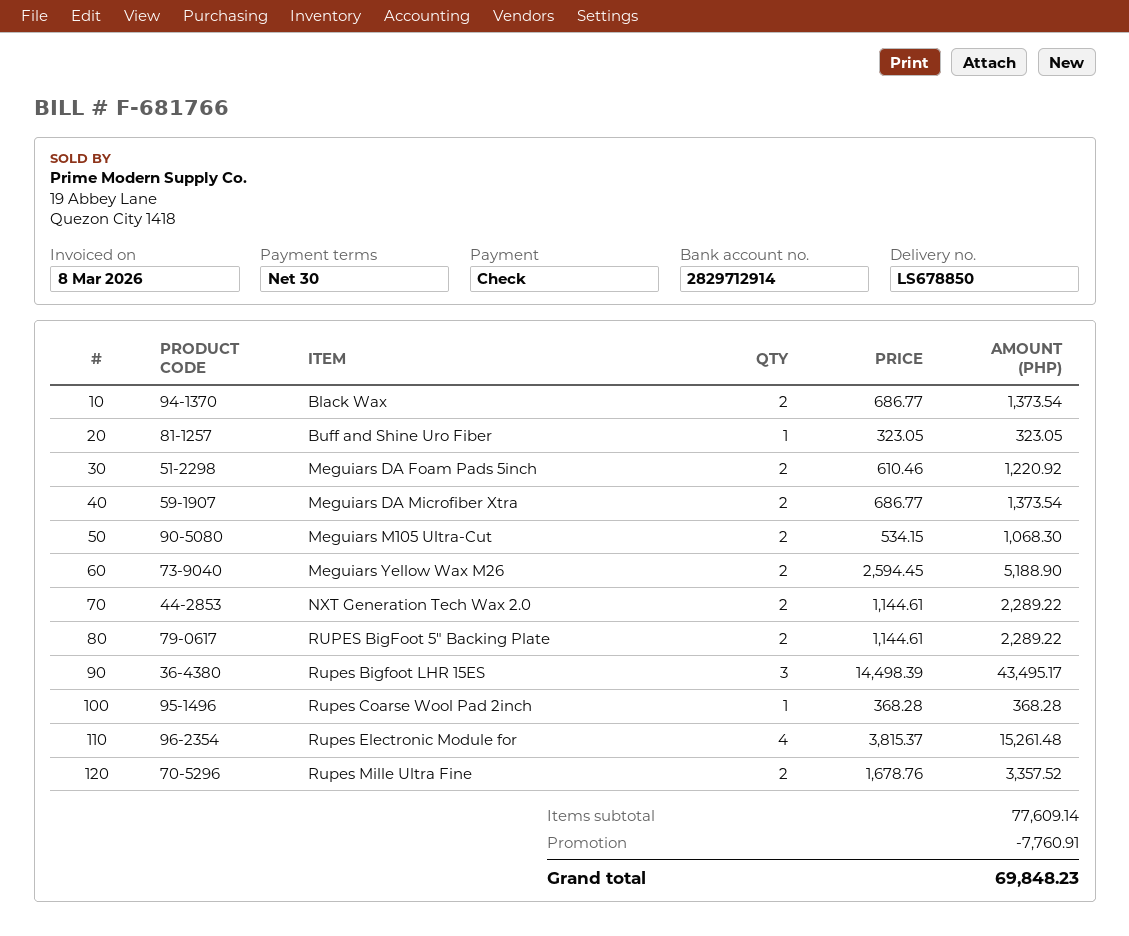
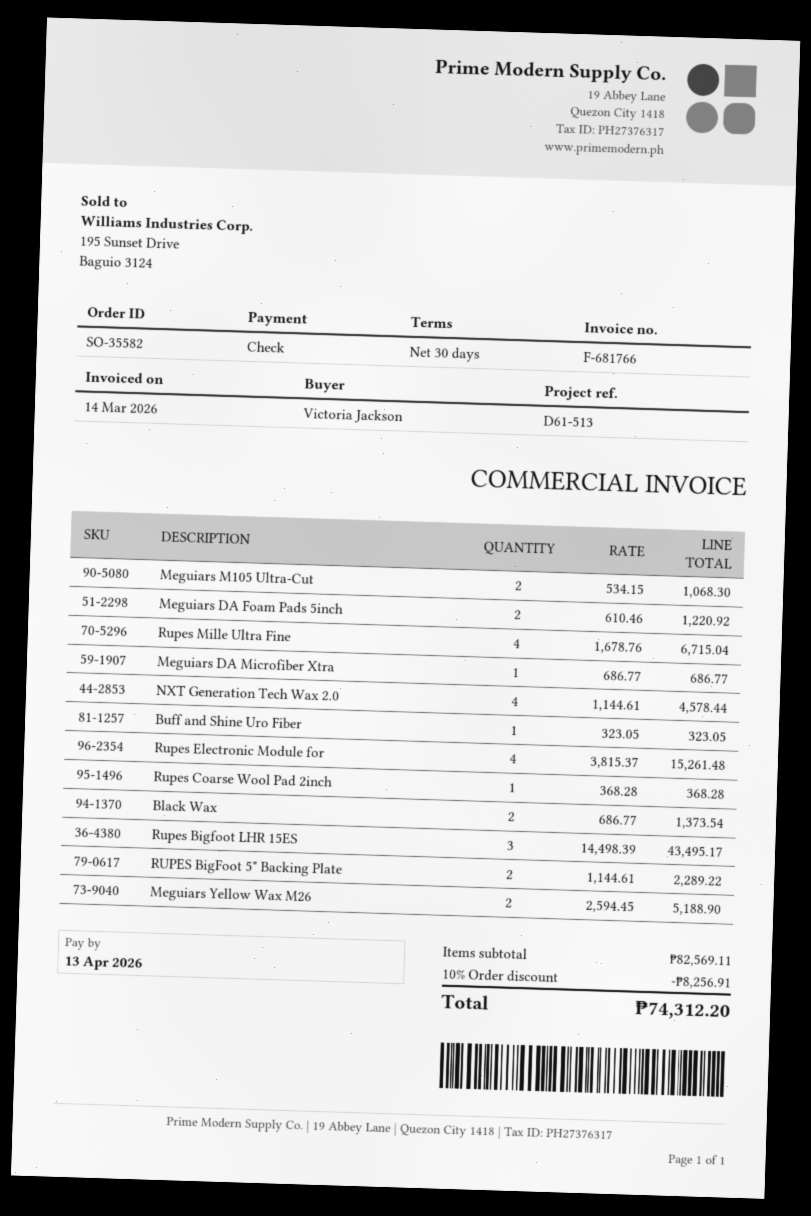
invoice date: 2026-03-08 -> 2026-03-14
Meguiars DA Microfiber Xtra: 2 x 686.77 = 1373.54 -> 1 x 686.77 = 686.77
NXT Generation Tech Wax 2.0: 2 x 1144.61 = 2289.22 -> 4 x 1144.61 = 4578.44
Rupes Mille Ultra Fine: 2 x 1678.76 = 3357.52 -> 4 x 1678.76 = 6715.04
subtotal: 77609.14 -> 82569.11
discount: 7760.91 -> 8256.91
total: 69848.23 -> 74312.20

